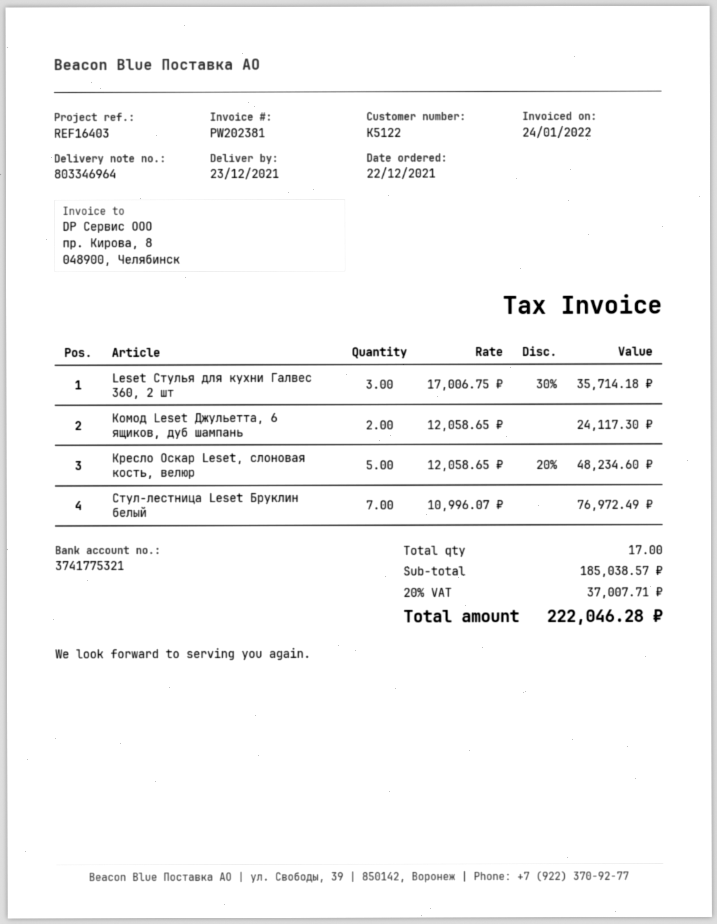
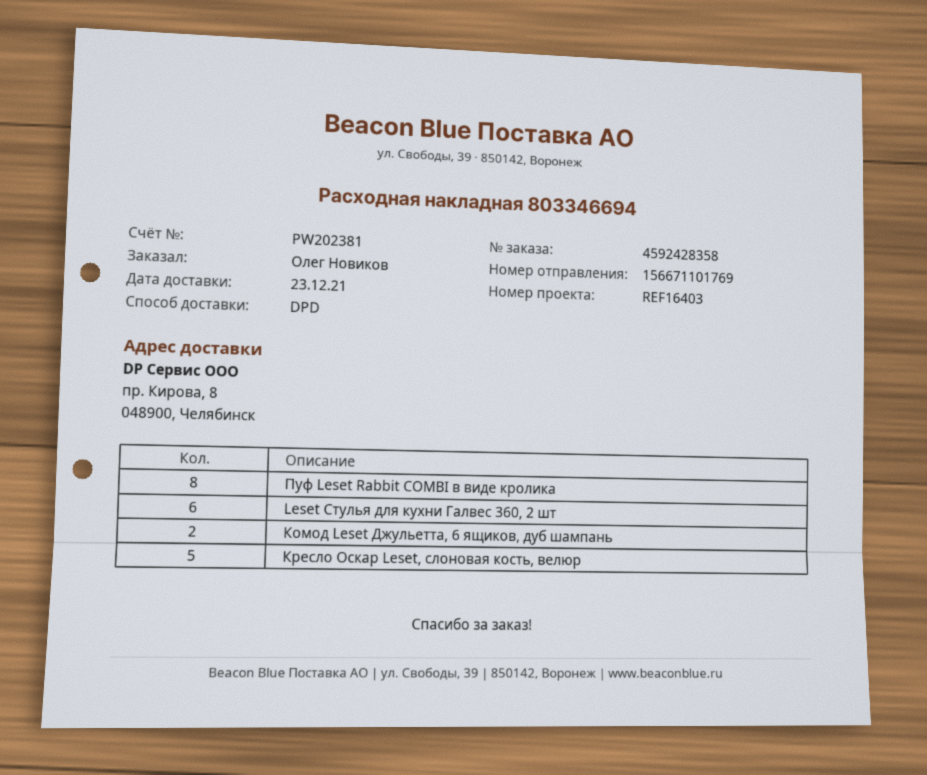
delivery note number: 803346964 -> 803346694
Leset Стулья для кухни Галвес 360, 2 шт: 3 -> 6
Стул-лестница Leset Бруклин белый: 7 -> none
Пуф Leset Rabbit COMBI в виде кролика: none -> 8

